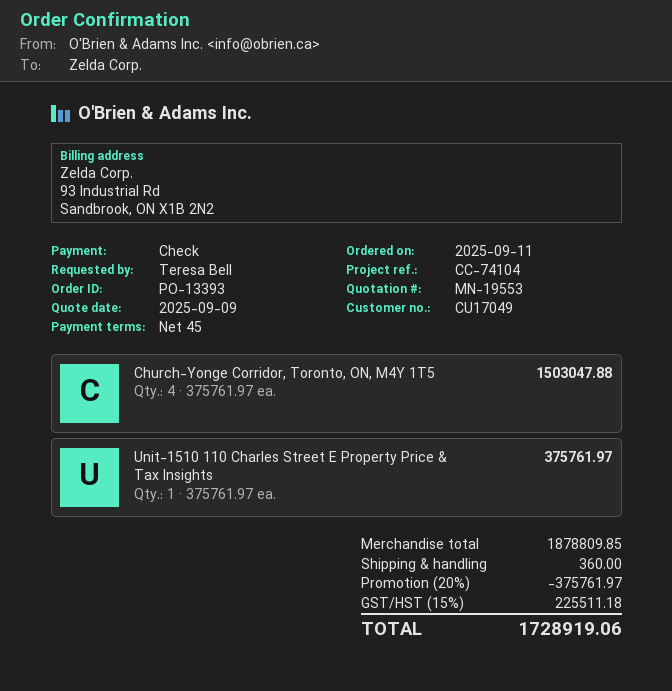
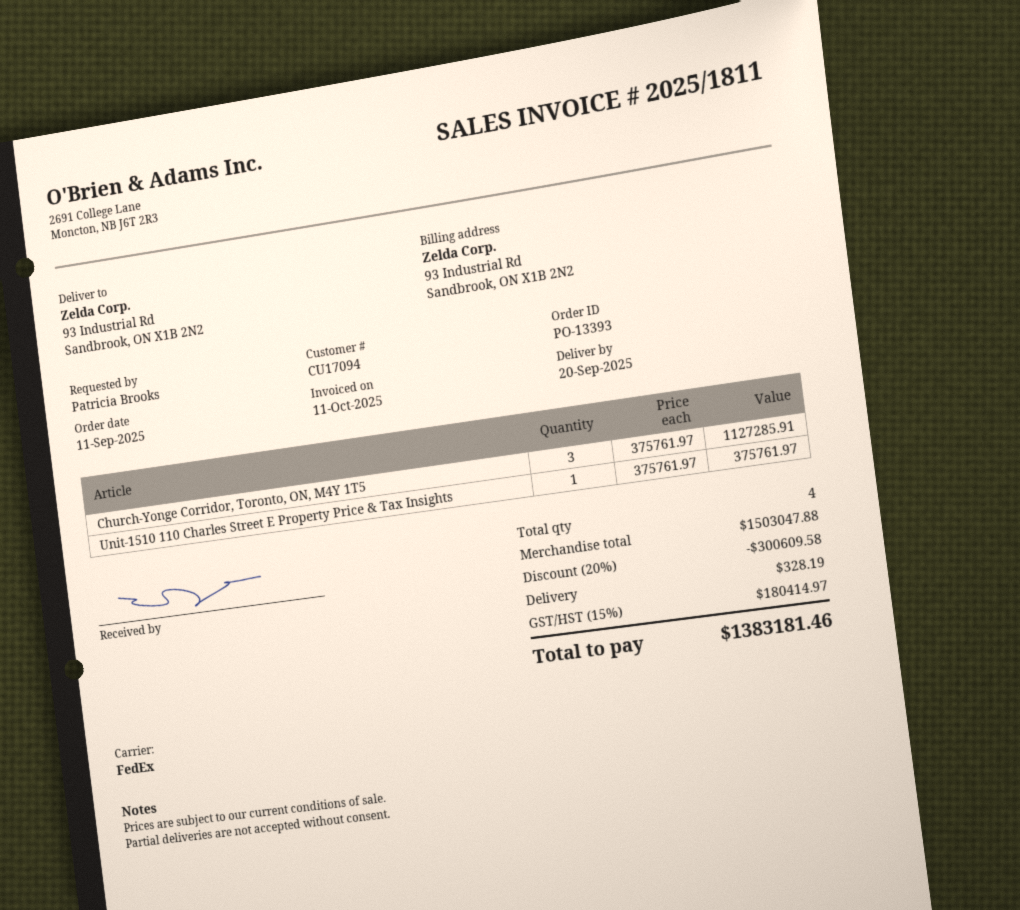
customer number: CU17049 -> CU17094
ordered by: Teresa Bell -> Patricia Brooks
Church-Yonge Corridor, Toronto, ON, M4Y 1T5: 4 x 375761.97 = 1503047.88 -> 3 x 375761.97 = 1127285.91
subtotal: 1878809.85 -> 1503047.88
discount: 20% = 375761.97 -> 20% = 300609.58
shipping: 360.00 -> 328.19
tax: 15% = 225511.18 -> 15% = 180414.97
total: 1728919.06 -> 1383181.46

